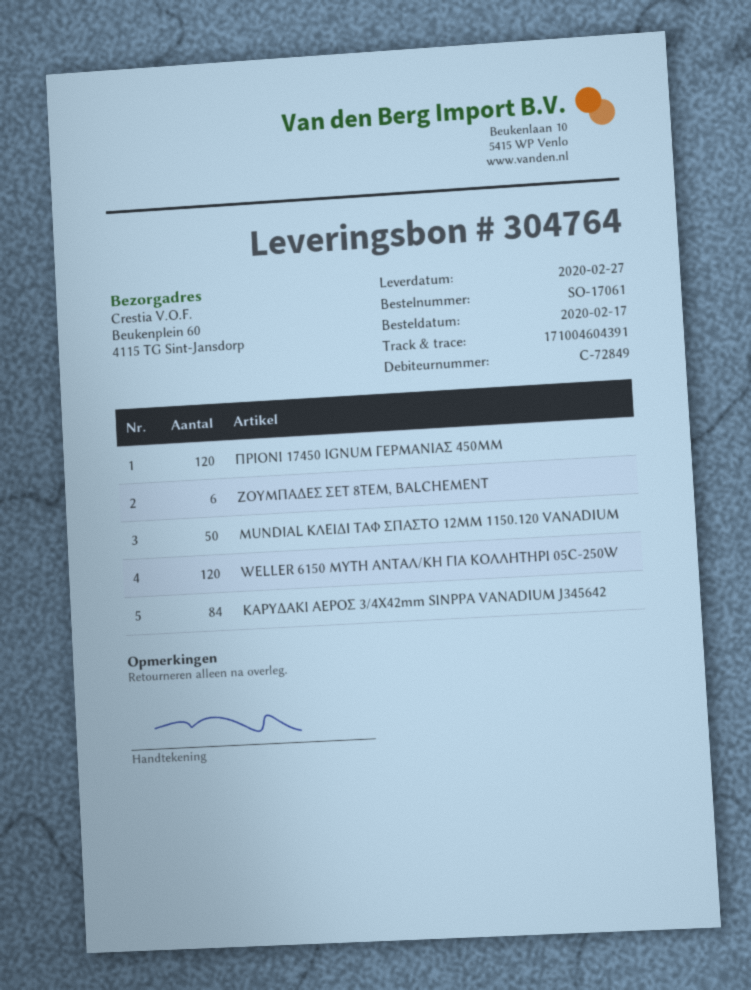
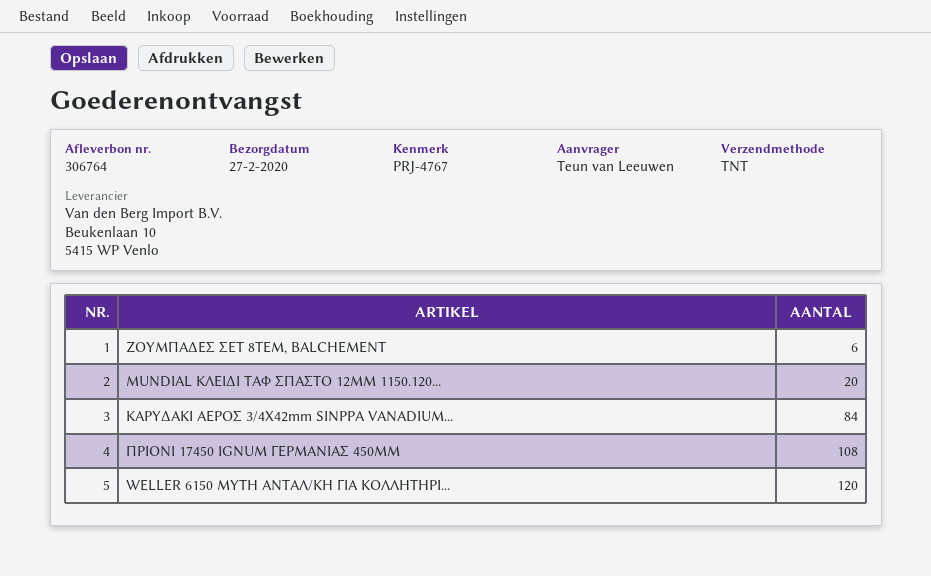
delivery note number: 304764 -> 306764
ΠΡΙΟΝΙ 17450 IGNUM ΓΕΡΜΑΝΙΑΣ 450ΜΜ: 120 -> 108
MUNDIAL ΚΛΕΙΔΙ ΤΑΦ ΣΠΑΣΤΟ 12ΜΜ 1150.120 VANADIUM: 50 -> 20

